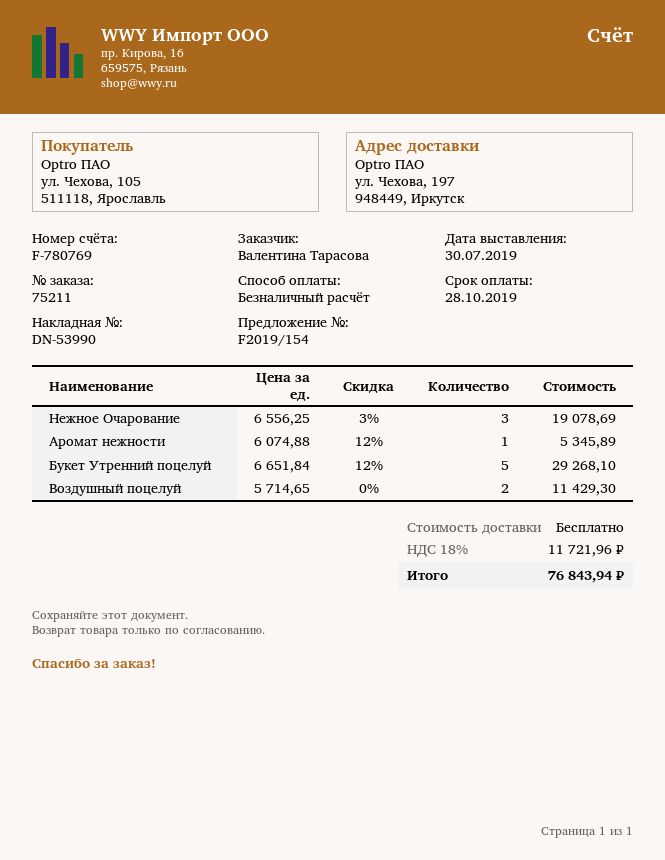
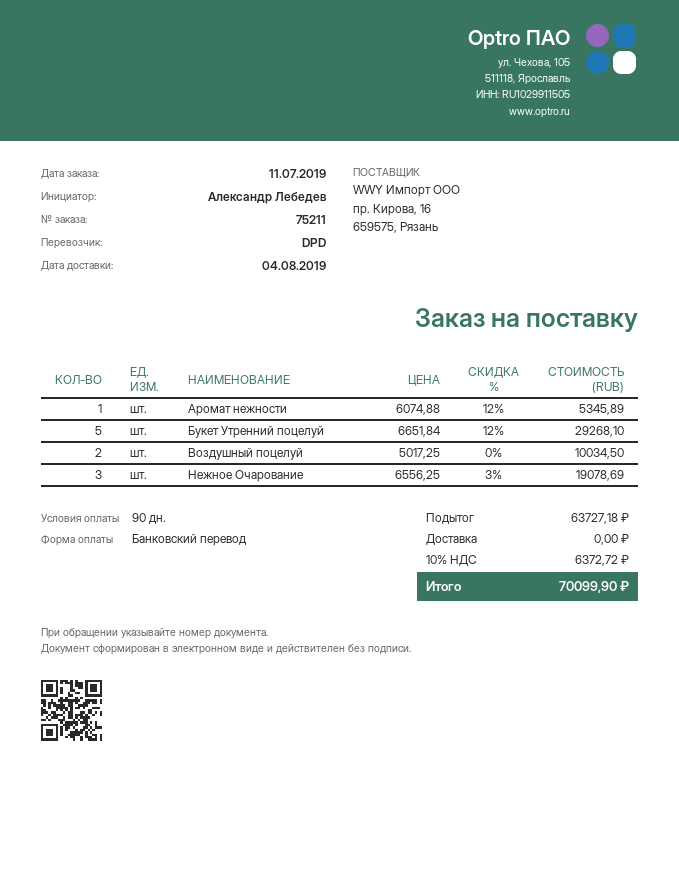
ordered by: Валентина Тарасова -> Александр Лебедев
Воздушный поцелуй: 2 x 5714.65 = 11429.30 -> 2 x 5017.25 = 10034.50
tax: 18% = 11721.96 -> 10% = 6372.72
total: 76843.94 -> 70099.90

